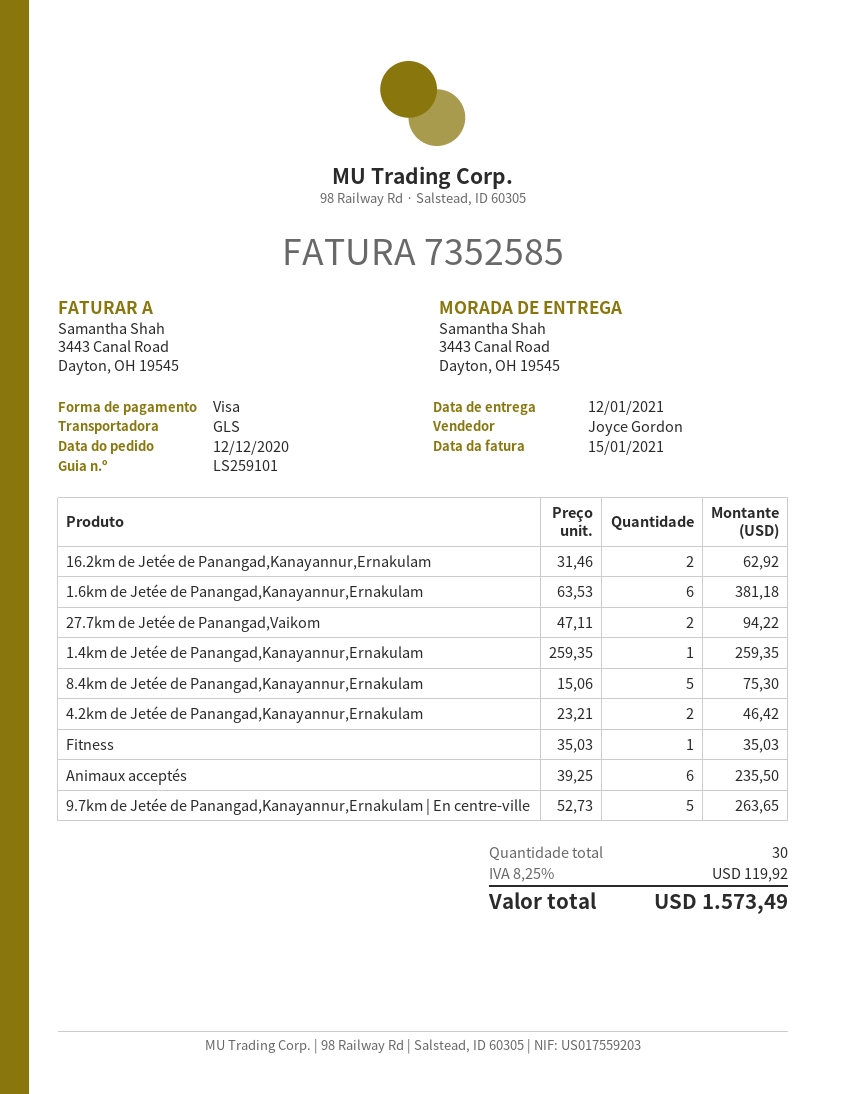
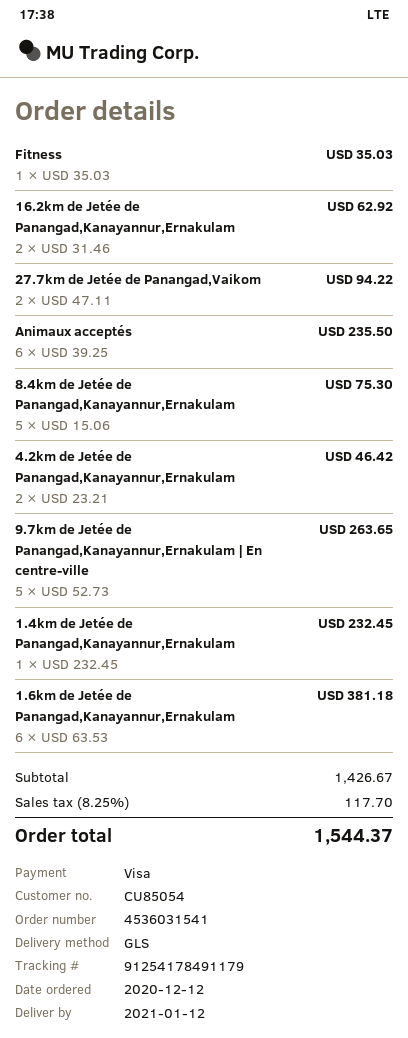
1.4km de Jetée de Panangad,Kanayannur,Ernakulam: 1 x 259.35 = 259.35 -> 1 x 232.45 = 232.45
tax: 8.25% = 119.92 -> 8.25% = 117.70
total: 1573.49 -> 1544.37

